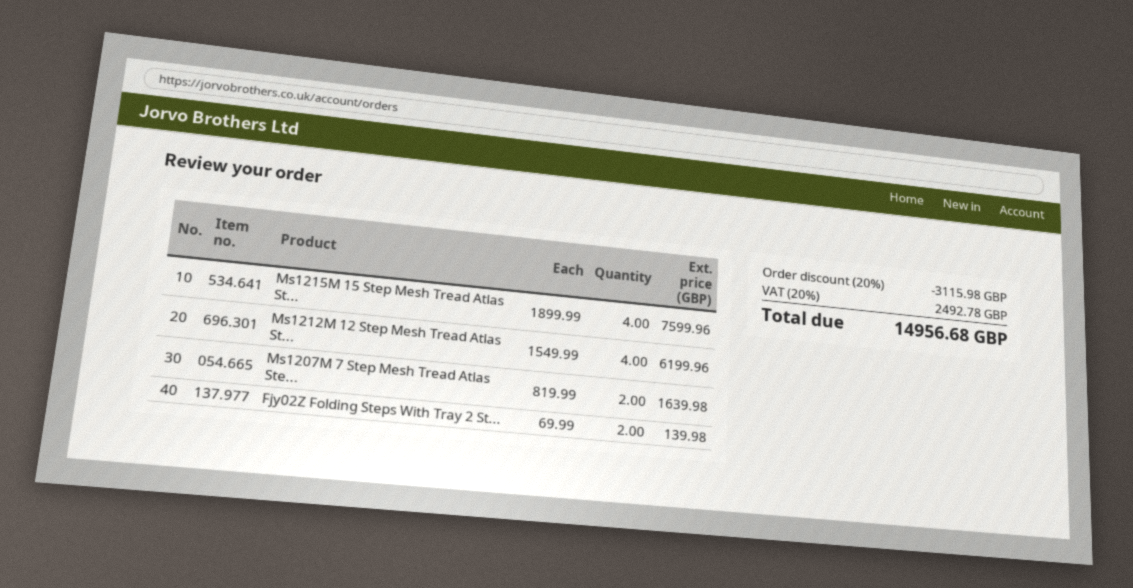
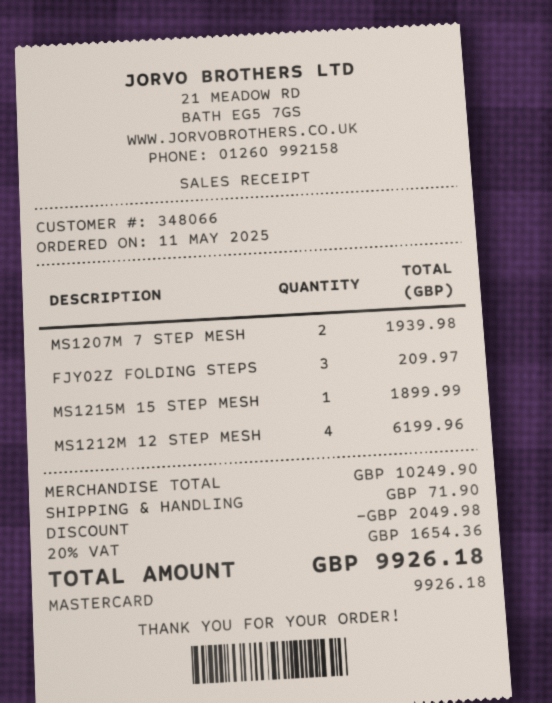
Ms1215M 15 Step Mesh Tread Atlas St...: 4 for 7599.96 -> 1 for 1899.99
Ms1207M 7 Step Mesh Tread Atlas Ste...: 2 for 1639.98 -> 2 for 1939.98
Fjy02Z Folding Steps With Tray 2 St...: 2 for 139.98 -> 3 for 209.97
discount: 3115.98 -> 2049.98
shipping: none -> 71.90
tax: 20% = 2492.78 -> 20% = 1654.36
total: 14956.68 -> 9926.18

